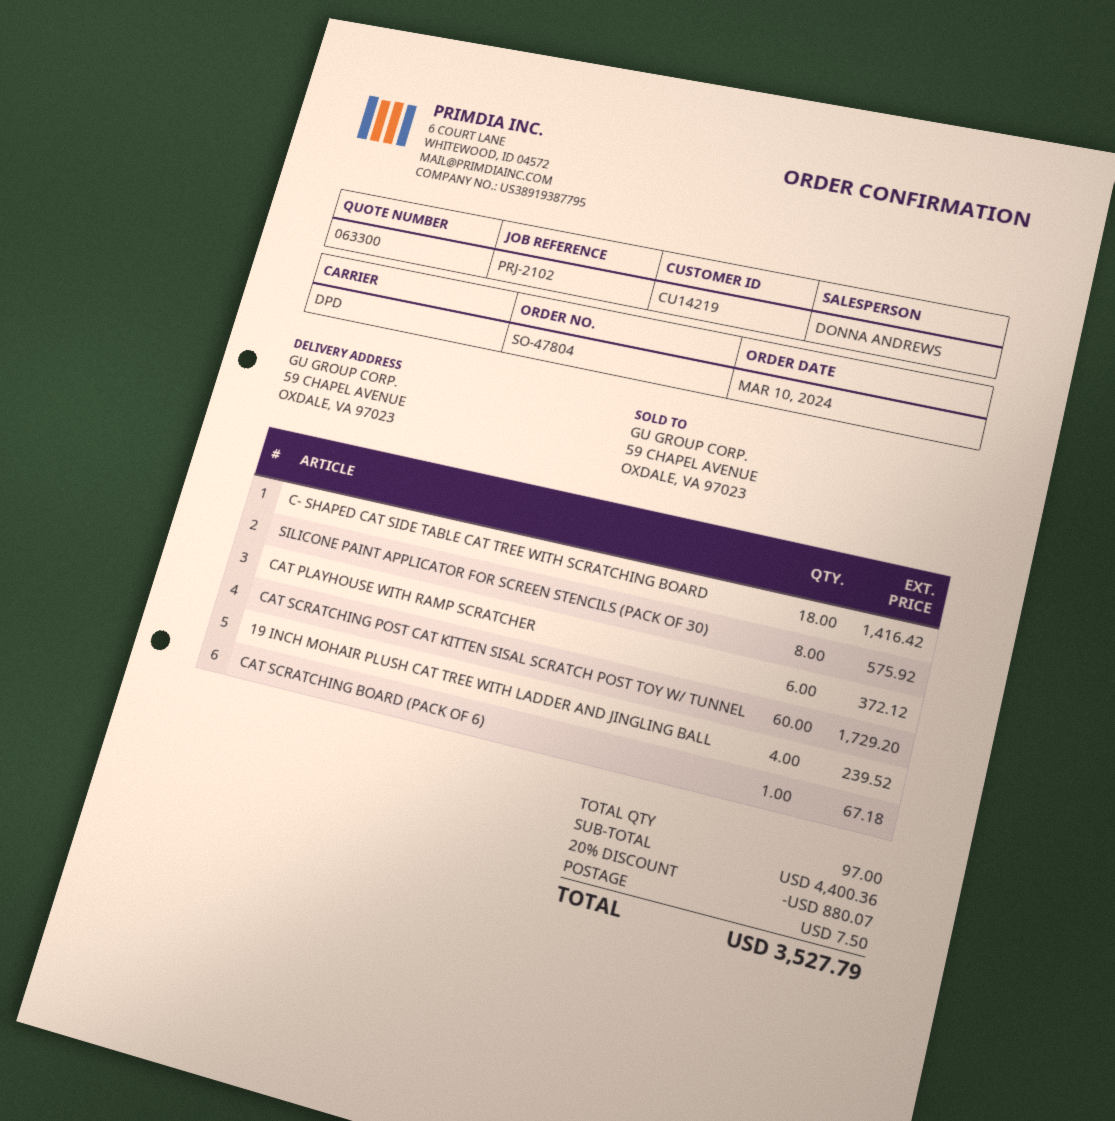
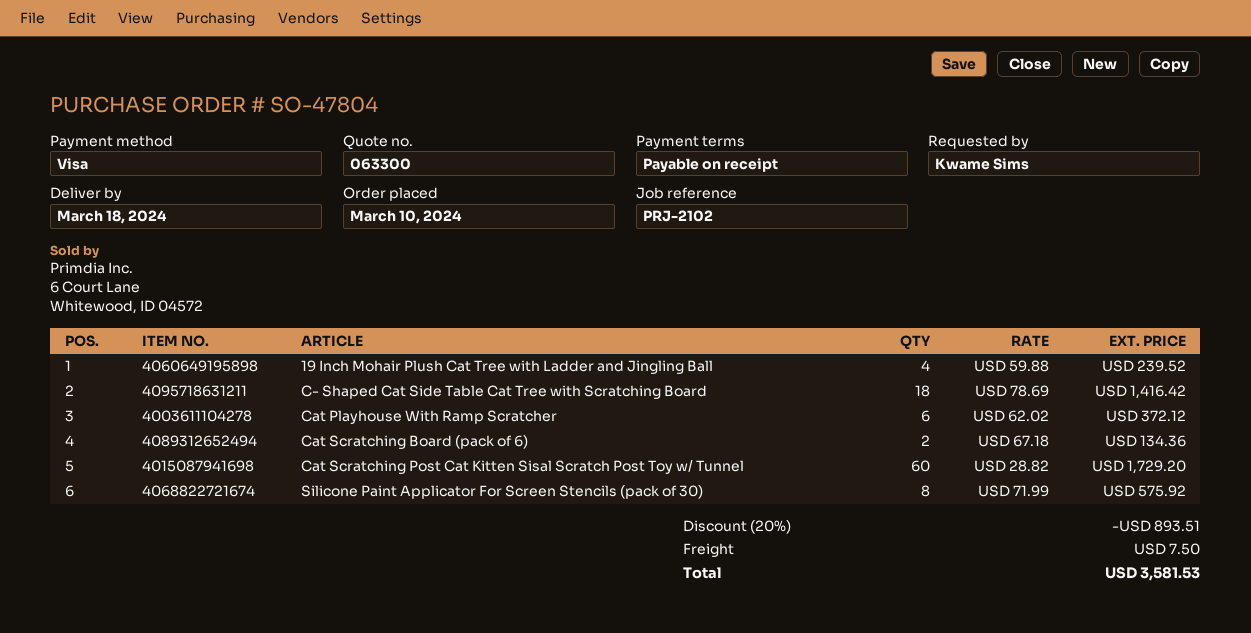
CAT SCRATCHING BOARD (PACK OF 6): 1 for 67.18 -> 2 for 134.36
discount: 20% = 880.07 -> 20% = 893.51
total: 3527.79 -> 3581.53

